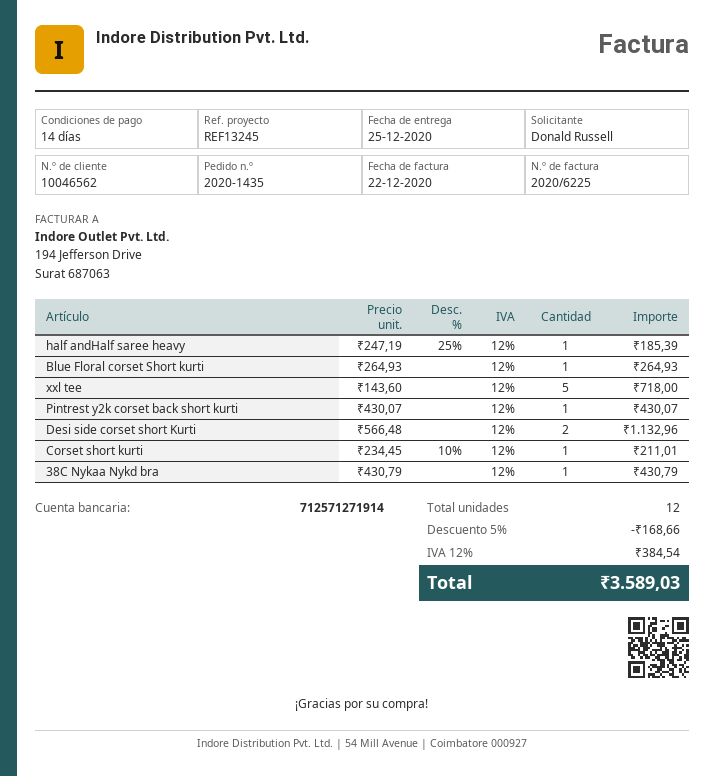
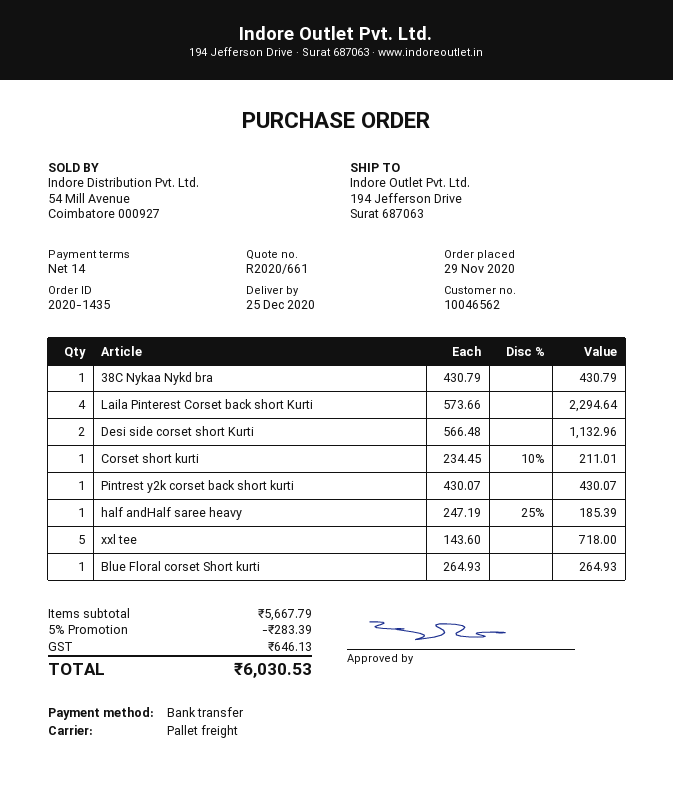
Laila Pinterest Corset back short Kurti: none -> 4 x 573.66 = 2294.64
discount: 5% = 168.66 -> 5% = 283.39
tax: 384.54 -> 646.13
total: 3589.03 -> 6030.53

